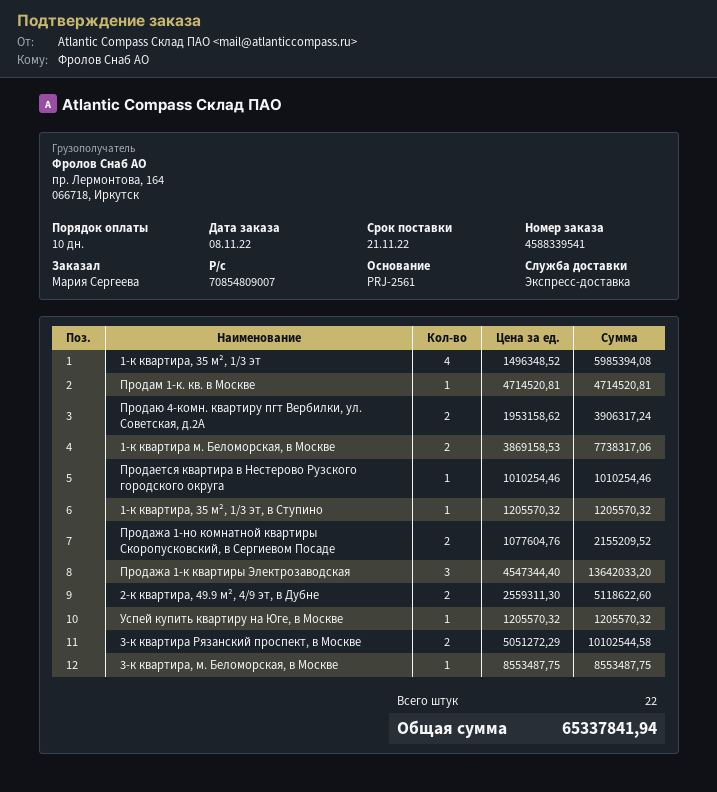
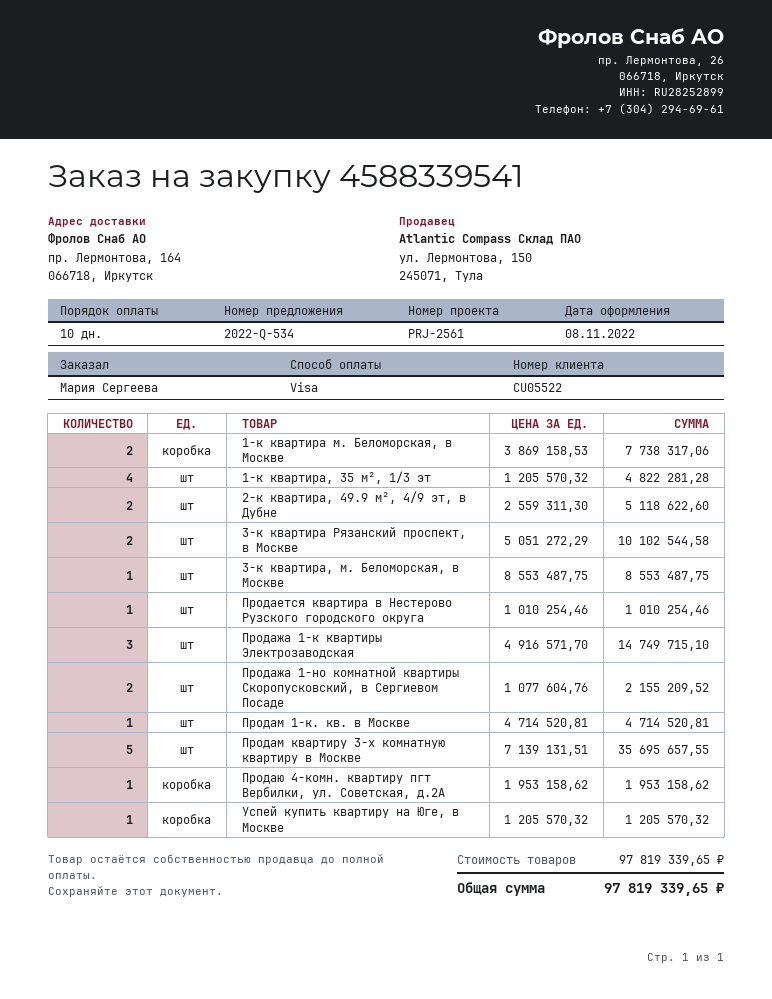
1-к квартира, 35 м², 1/3 эт: 4 x 1496348.52 = 5985394.08 -> 4 x 1205570.32 = 4822281.28
Продаю 4-комн. квартиру пгт Вербилки, ул. Советская, д.2А: 2 x 1953158.62 = 3906317.24 -> 1 x 1953158.62 = 1953158.62
1-к квартира, 35 м², 1/3 эт, в Ступино: 1 x 1205570.32 = 1205570.32 -> none
Продажа 1-к квартиры Электрозаводская: 3 x 4547344.40 = 13642033.20 -> 3 x 4916571.70 = 14749715.10
Продам квартиру 3-х комнатную квартиру в Москве: none -> 5 x 7139131.51 = 35695657.55
total: 65337841.94 -> 97819339.65

